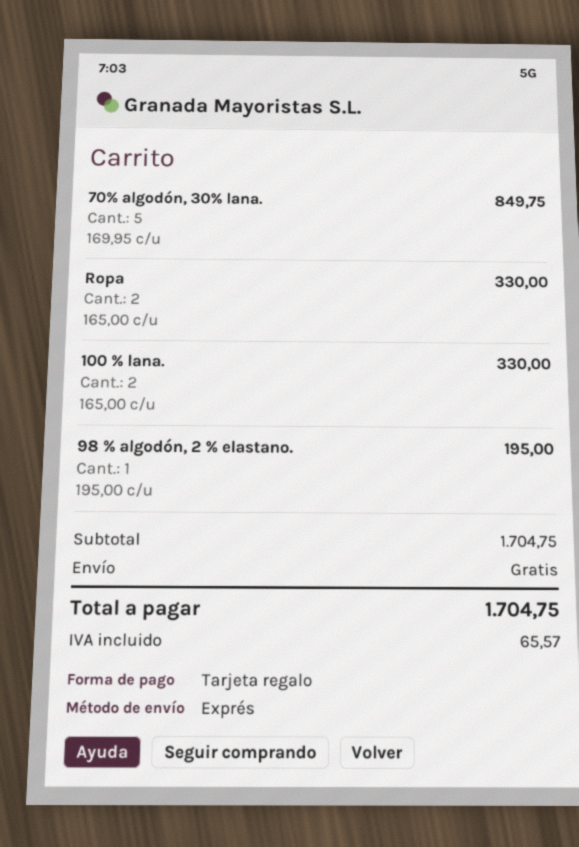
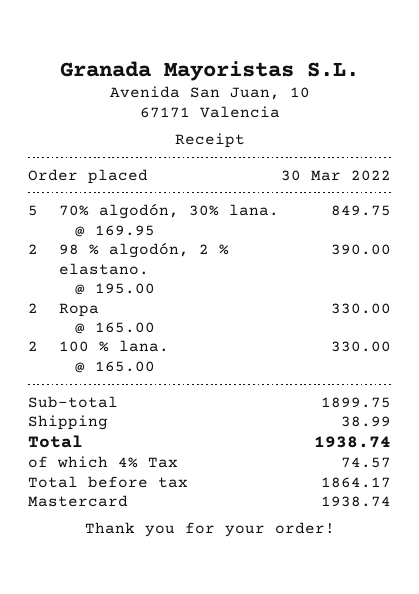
payment method: gift card -> Mastercard
98 % algodón, 2 % elastano.: 1 x 195.00 = 195.00 -> 2 x 195.00 = 390.00
subtotal: 1704.75 -> 1899.75
shipping: 0.00 -> 38.99
tax: 65.57 -> 74.57
total: 1704.75 -> 1938.74

